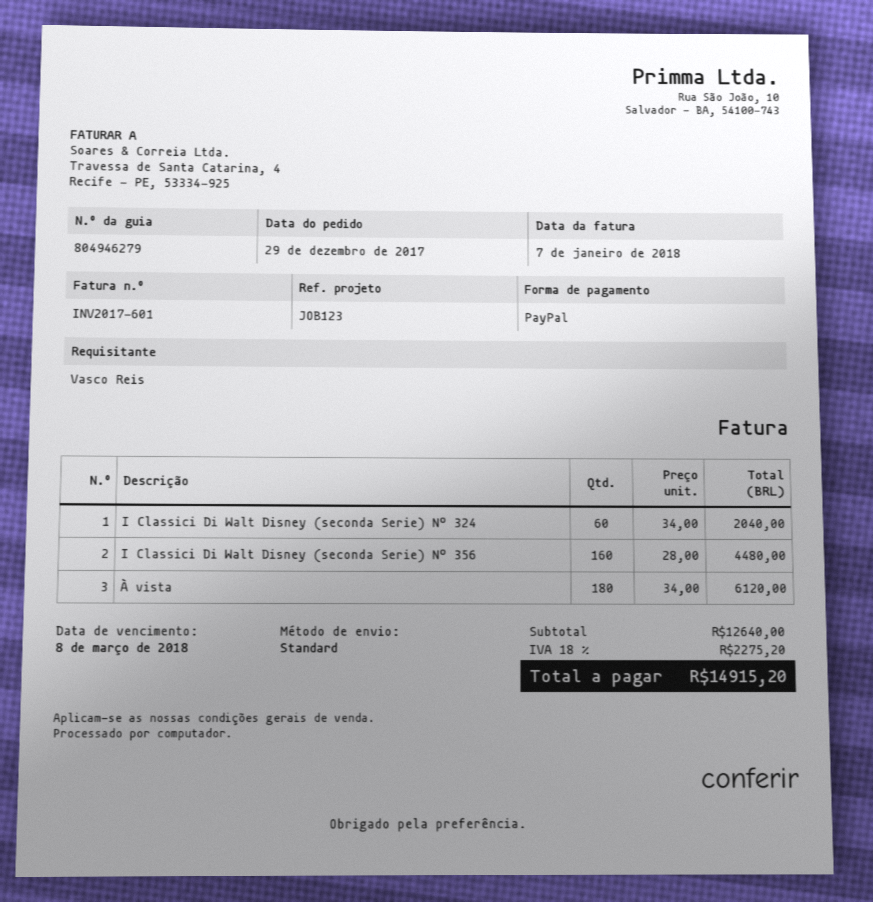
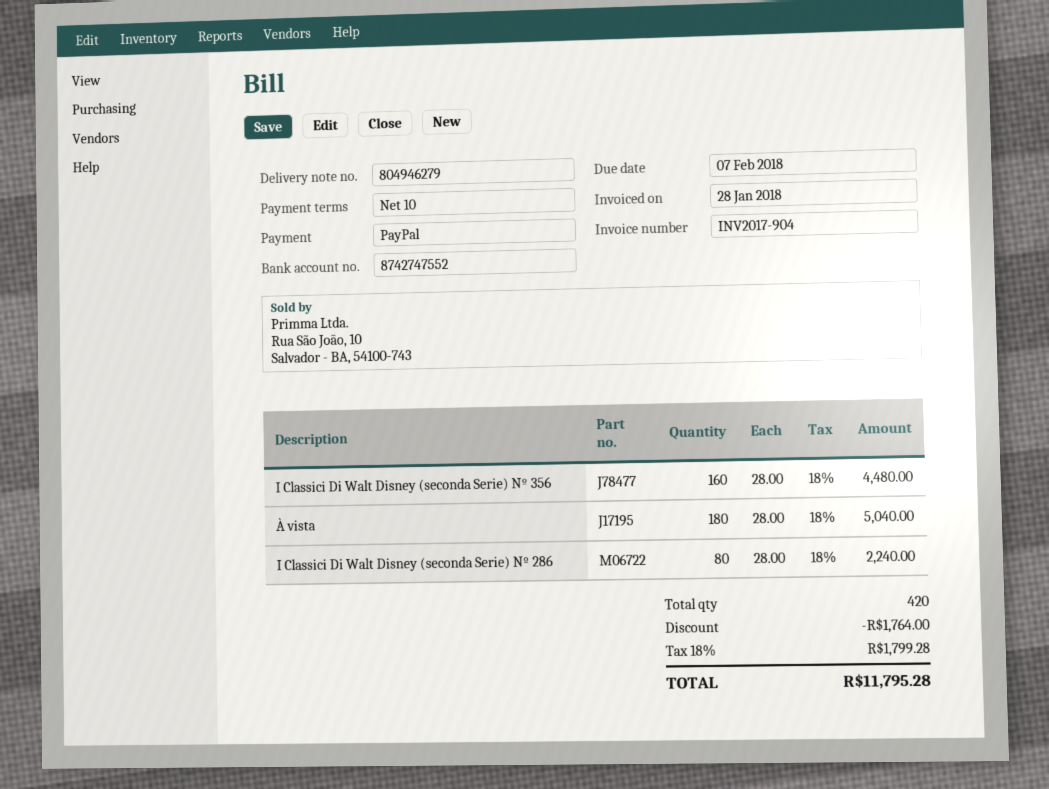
invoice number: INV2017-601 -> INV2017-904
invoice date: 2018-01-07 -> 2018-01-28
due date: 2018-03-08 -> 2018-02-07
I Classici Di Walt Disney (seconda Serie) Nº 324: 60 x 34.00 = 2040.00 -> none
À vista: 180 x 34.00 = 6120.00 -> 180 x 28.00 = 5040.00
I Classici Di Walt Disney (seconda Serie) Nº 286: none -> 80 x 28.00 = 2240.00
discount: none -> 1764.00
tax: 18% = 2275.20 -> 18% = 1799.28
total: 14915.20 -> 11795.28

